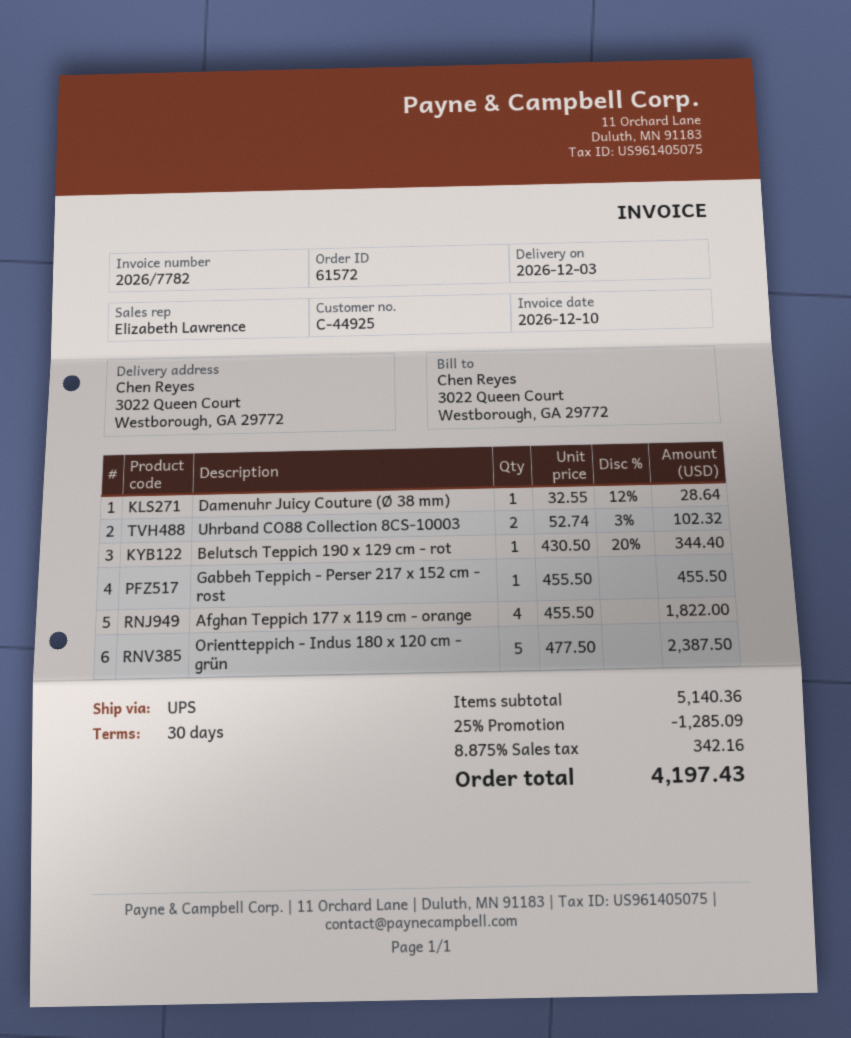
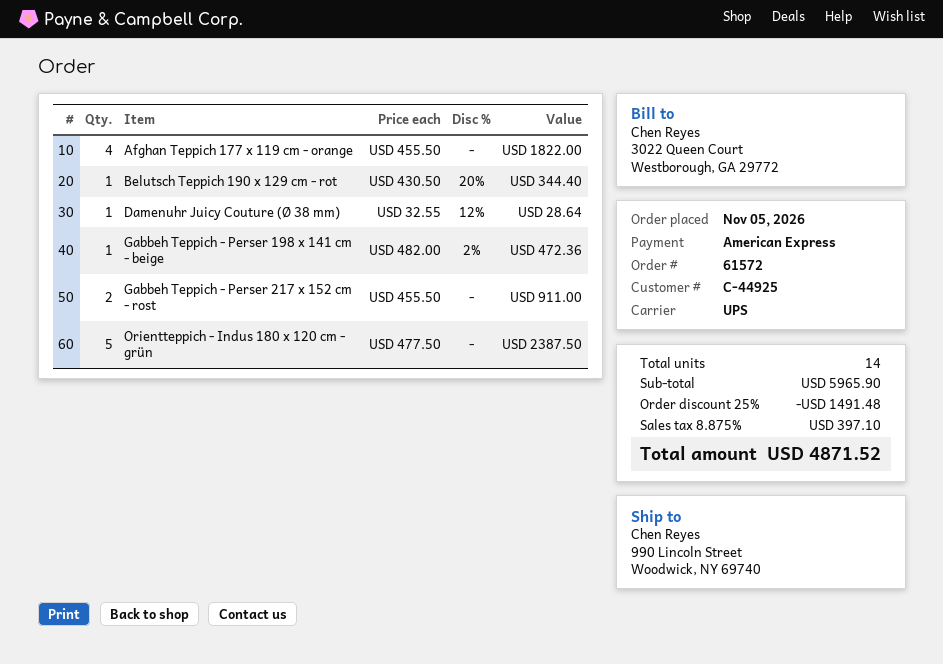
ship to: 3022 Queen Court, Westborough, GA 29772 -> 990 Lincoln Street, Woodwick, NY 69740
Uhrband CO88 Collection 8CS-10003: 2 x 52.74 - 3% = 102.32 -> none
Gabbeh Teppich - Perser 217 x 152 cm - rost: 1 x 455.50 = 455.50 -> 2 x 455.50 = 911.00
Gabbeh Teppich - Perser 198 x 141 cm - beige: none -> 1 x 482.00 - 2% = 472.36
subtotal: 5140.36 -> 5965.90
discount: 25% = 1285.09 -> 25% = 1491.48
tax: 8.875% = 342.16 -> 8.875% = 397.10
total: 4197.43 -> 4871.52

